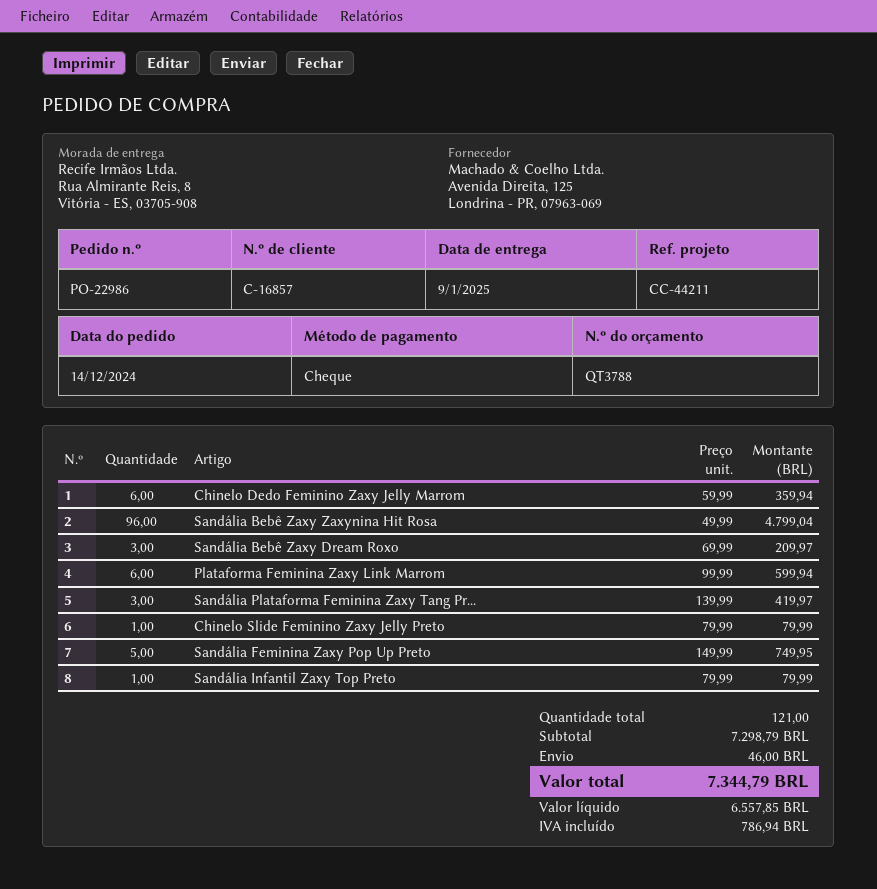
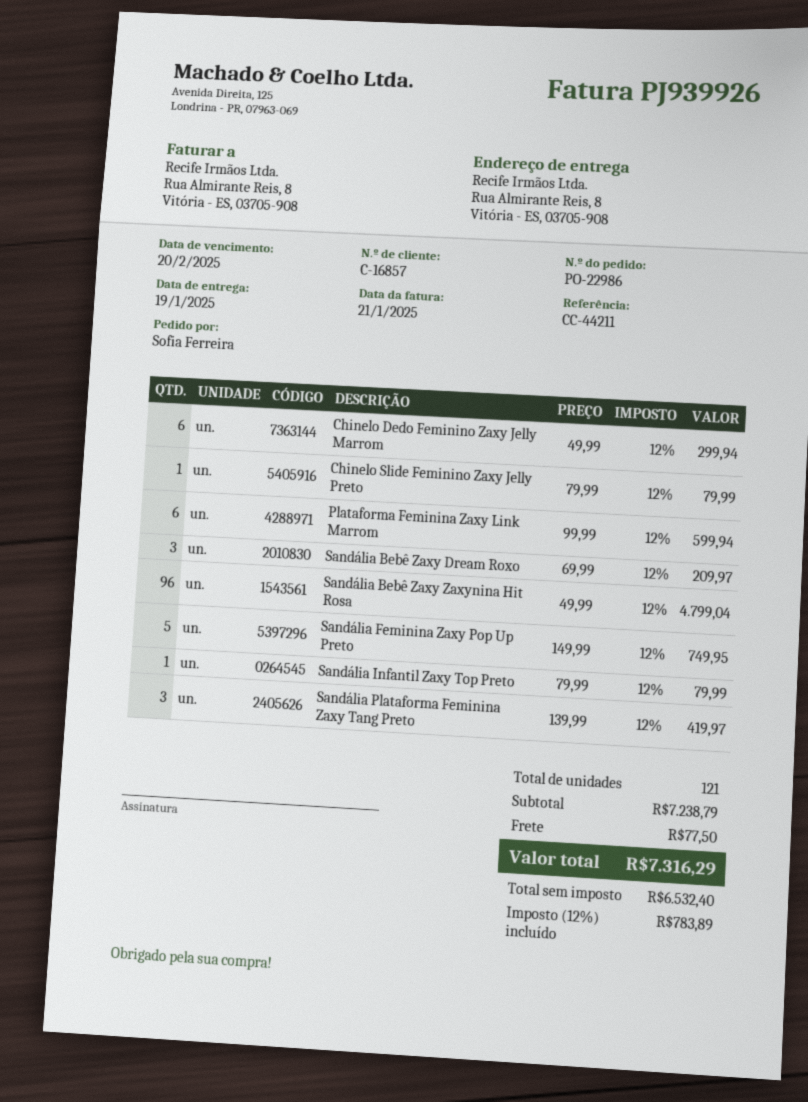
delivery date: 2025-01-09 -> 2025-01-19
Chinelo Dedo Feminino Zaxy Jelly Marrom: 6 x 59.99 = 359.94 -> 6 x 49.99 = 299.94
subtotal: 7298.79 -> 7238.79
shipping: 46.00 -> 77.50
net: 6557.85 -> 6532.40
tax: 786.94 -> 783.89
total: 7344.79 -> 7316.29

